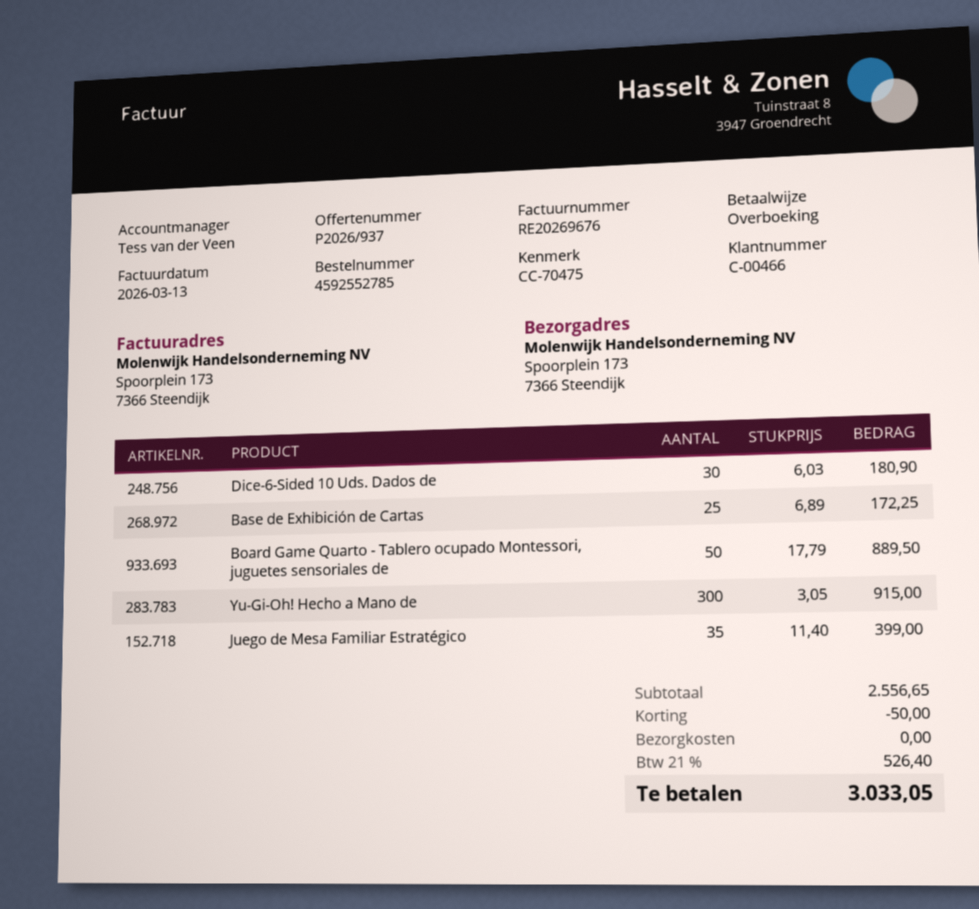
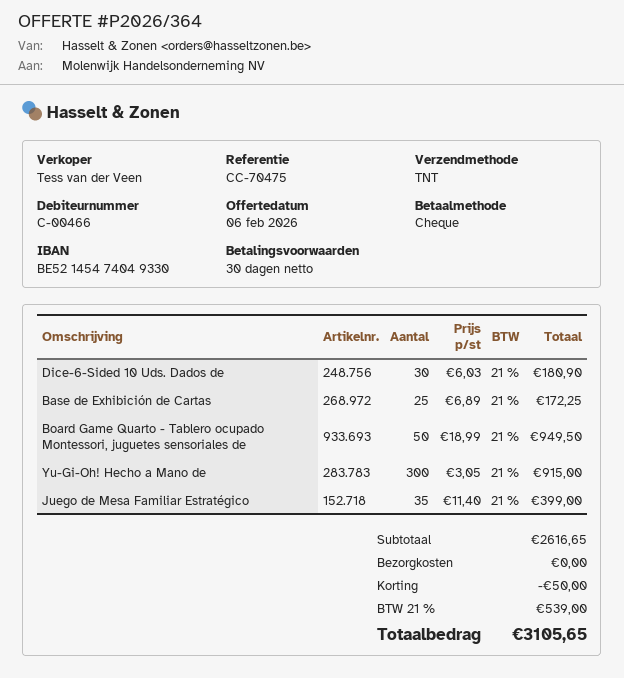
quote number: P2026/937 -> P2026/364
payment method: bank transfer -> cheque
Board Game Quarto - Tablero ocupado Montessori, juguetes sensoriales de: 50 x 17.79 = 889.50 -> 50 x 18.99 = 949.50
subtotal: 2556.65 -> 2616.65
tax: 21% = 526.40 -> 21% = 539.00
total: 3033.05 -> 3105.65

